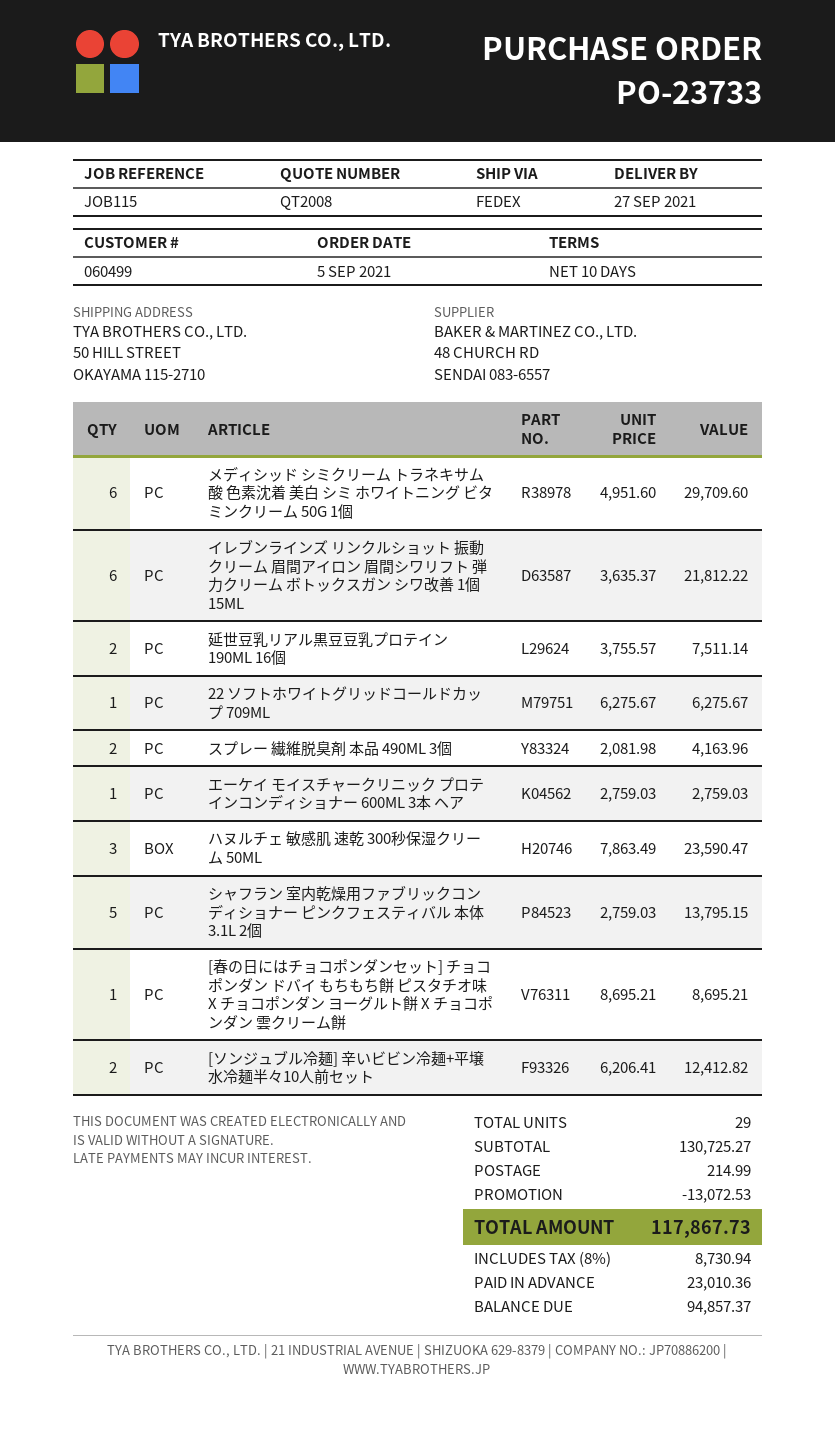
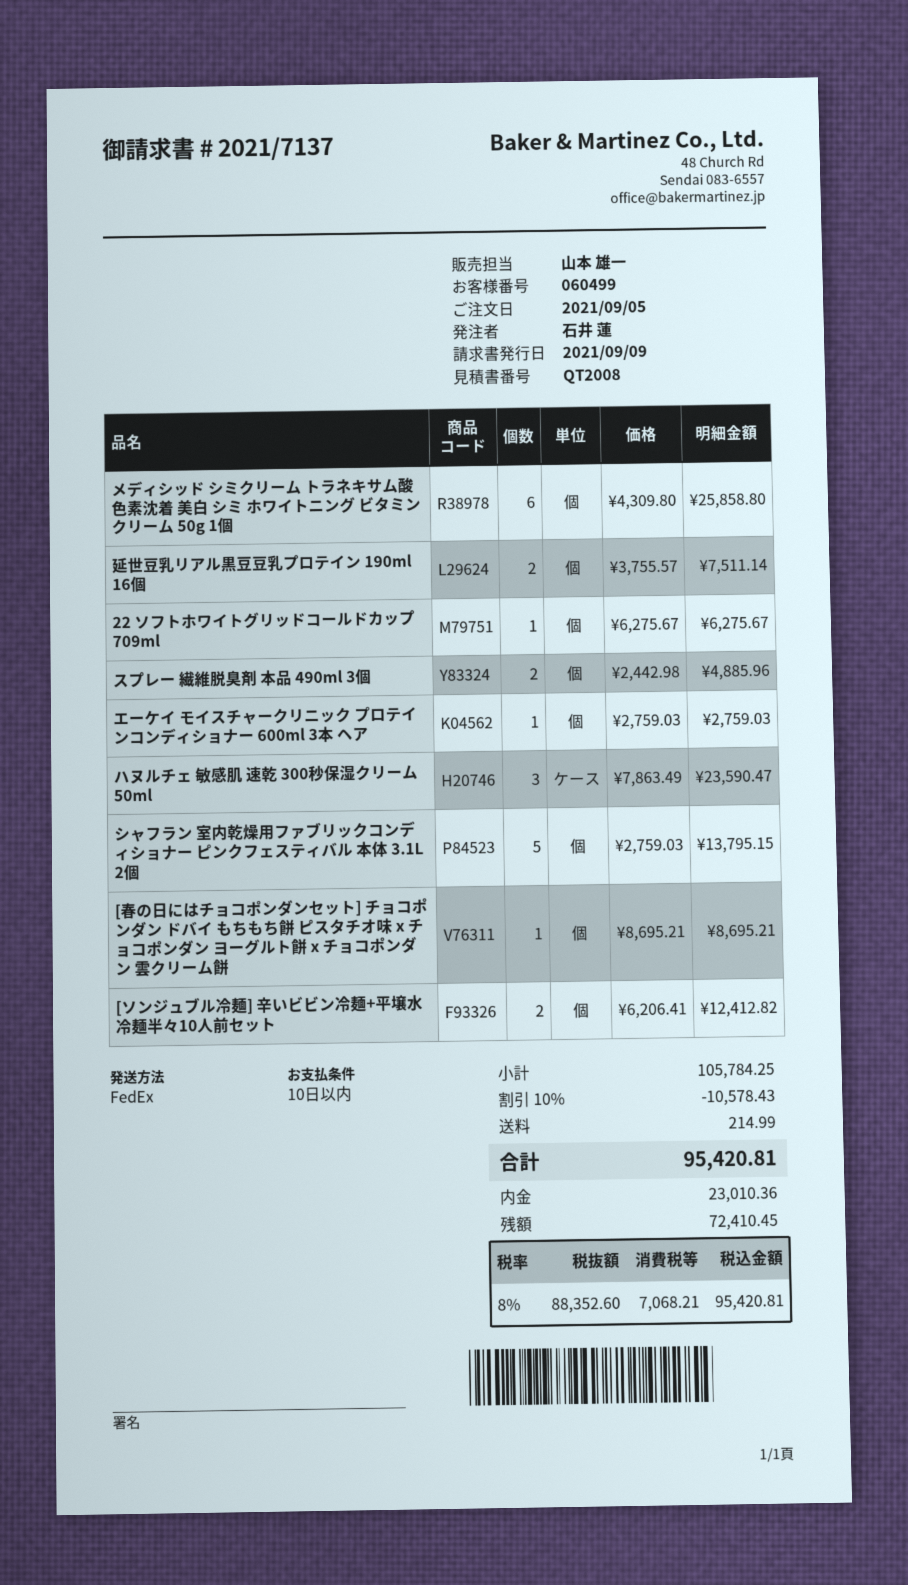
メディシッド シミクリーム トラネキサム酸 色素沈着 美白 シミ ホワイトニング ビタミンクリーム 50G 1個: 6 x 4951.60 = 29709.60 -> 6 x 4309.80 = 25858.80
イレブンラインズ リンクルショット 振動クリーム 眉間アイロン 眉間シワリフト 弾力クリーム ボトックスガン シワ改善 1個 15ML: 6 x 3635.37 = 21812.22 -> none
スプレー 繊維脱臭剤 本品 490ML 3個: 2 x 2081.98 = 4163.96 -> 2 x 2442.98 = 4885.96
subtotal: 130725.27 -> 105784.25
discount: 13072.53 -> 10578.43
tax: 8% = 8730.94 -> 8% = 7068.21
total: 117867.73 -> 95420.81
balance: 94857.37 -> 72410.45

